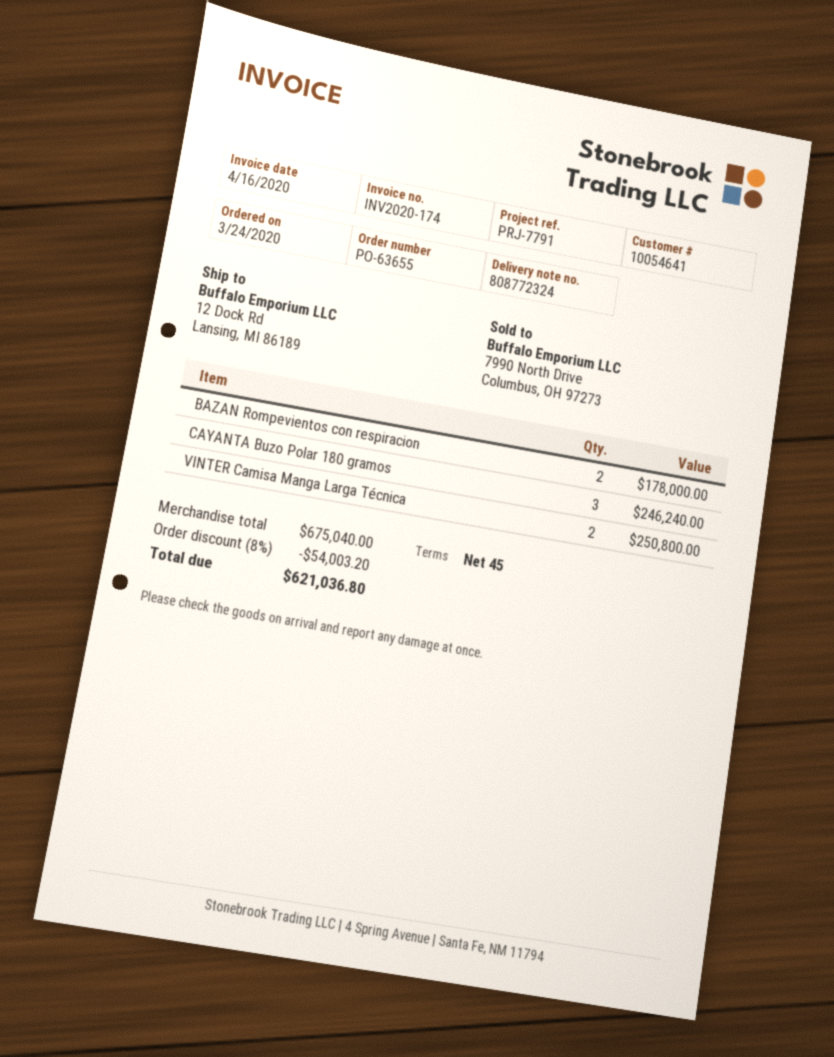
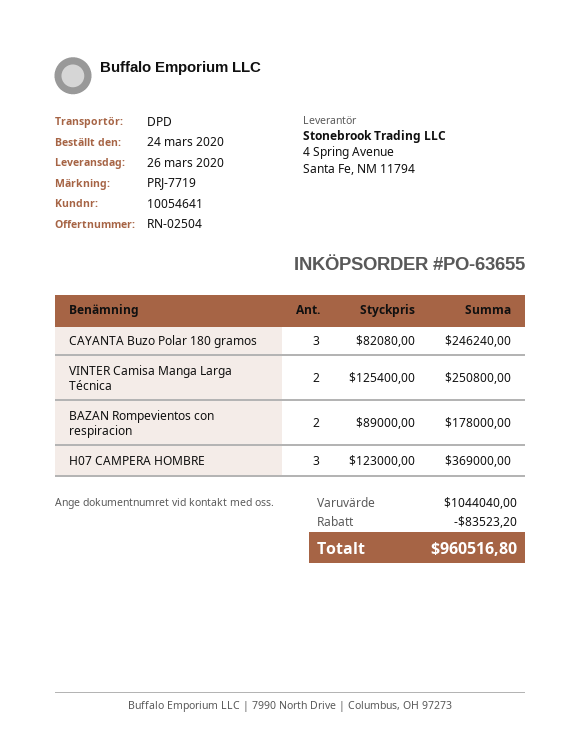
reference: PRJ-7791 -> PRJ-7719
H07 CAMPERA HOMBRE: none -> 3 for 369000.00
subtotal: 675040.00 -> 1044040.00
discount: 54003.20 -> 83523.20
total: 621036.80 -> 960516.80

